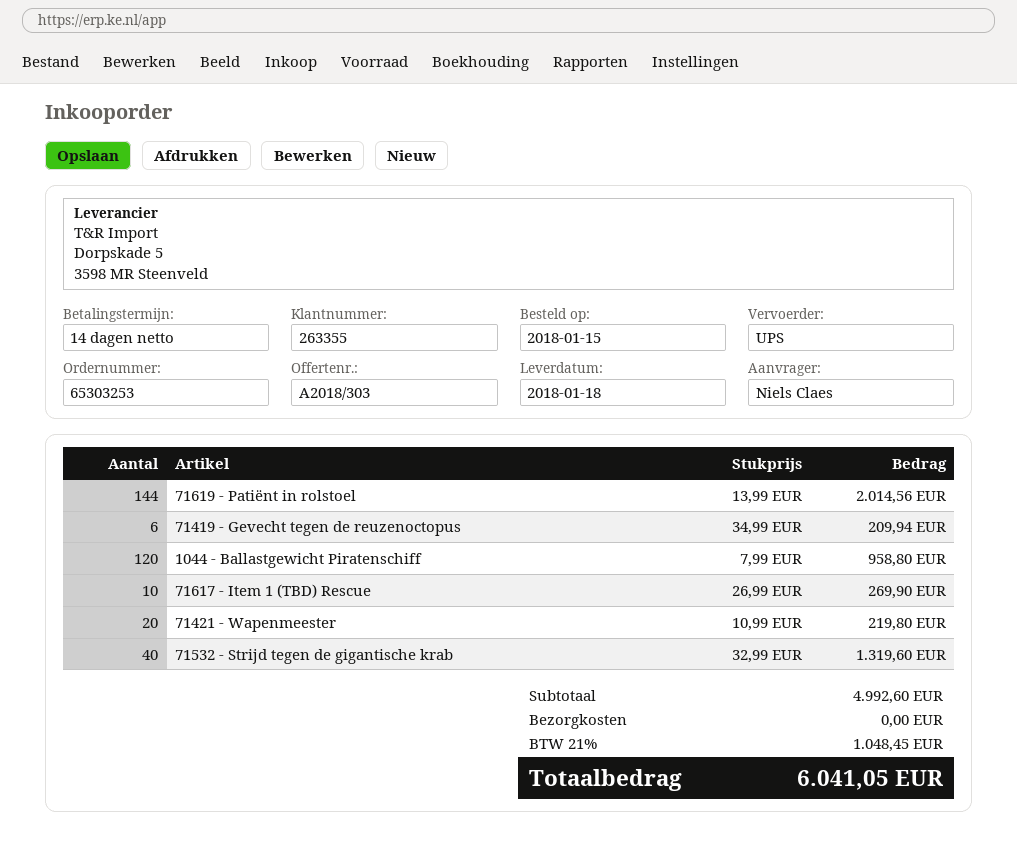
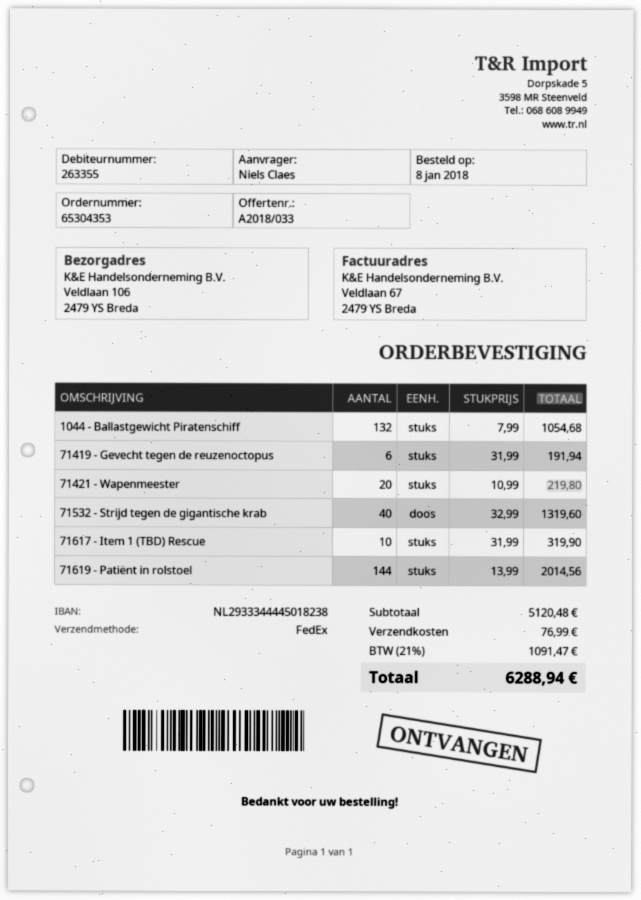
quote number: A2018/303 -> A2018/033
order number: 65303253 -> 65304353
order date: 2018-01-15 -> 2018-01-08
shipping method: UPS -> FedEx
71419 - Gevecht tegen de reuzenoctopus: 6 x 34.99 = 209.94 -> 6 x 31.99 = 191.94
1044 - Ballastgewicht Piratenschiff: 120 x 7.99 = 958.80 -> 132 x 7.99 = 1054.68
71617 - Item 1 (TBD) Rescue: 10 x 26.99 = 269.90 -> 10 x 31.99 = 319.90
subtotal: 4992.60 -> 5120.48
shipping: 0.00 -> 76.99
tax: 21% = 1048.45 -> 21% = 1091.47
total: 6041.05 -> 6288.94

